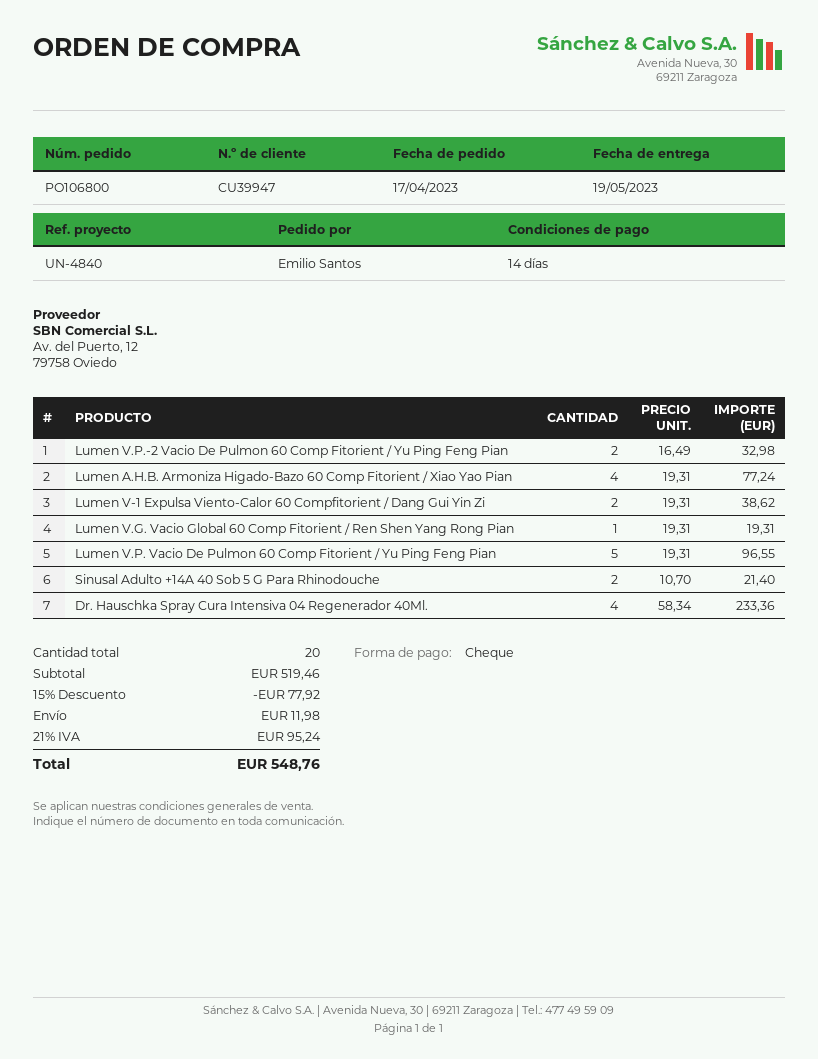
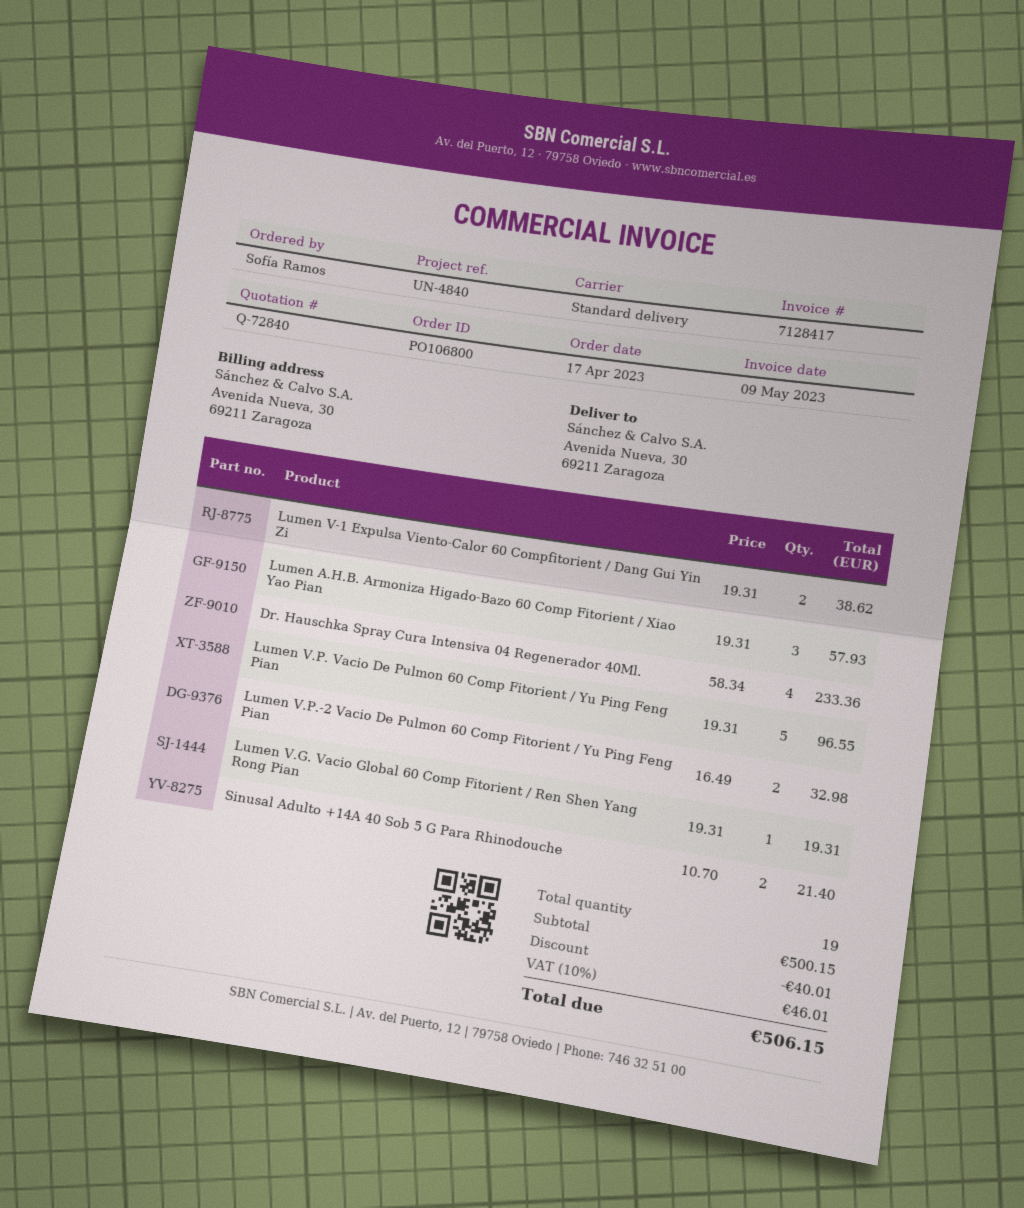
ordered by: Emilio Santos -> Sofía Ramos
Lumen A.H.B. Armoniza Higado-Bazo 60 Comp Fitorient / Xiao Yao Pian: 4 x 19.31 = 77.24 -> 3 x 19.31 = 57.93
total quantity: 20 -> 19
subtotal: 519.46 -> 500.15
discount: 77.92 -> 40.01
shipping: 11.98 -> none
tax: 21% = 95.24 -> 10% = 46.01
total: 548.76 -> 506.15

